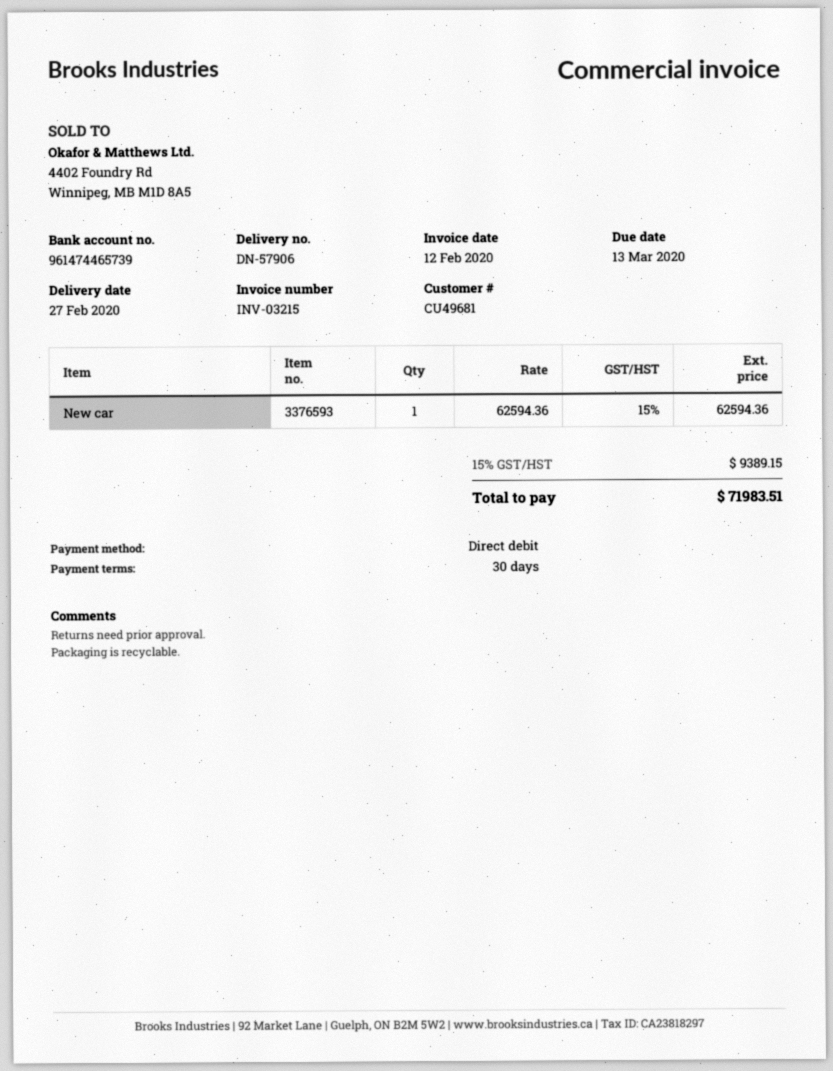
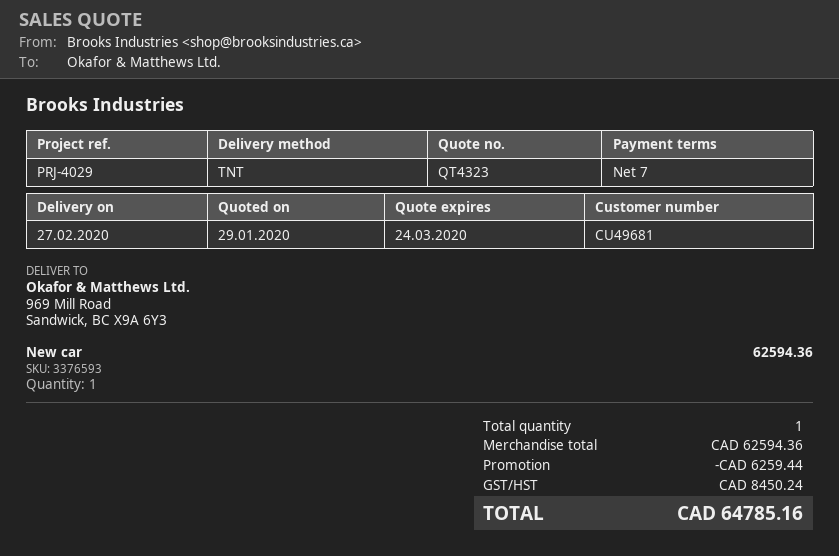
payment terms: 30 days -> 7 days
discount: none -> 6259.44
tax: 9389.15 -> 8450.24
total: 71983.51 -> 64785.16

